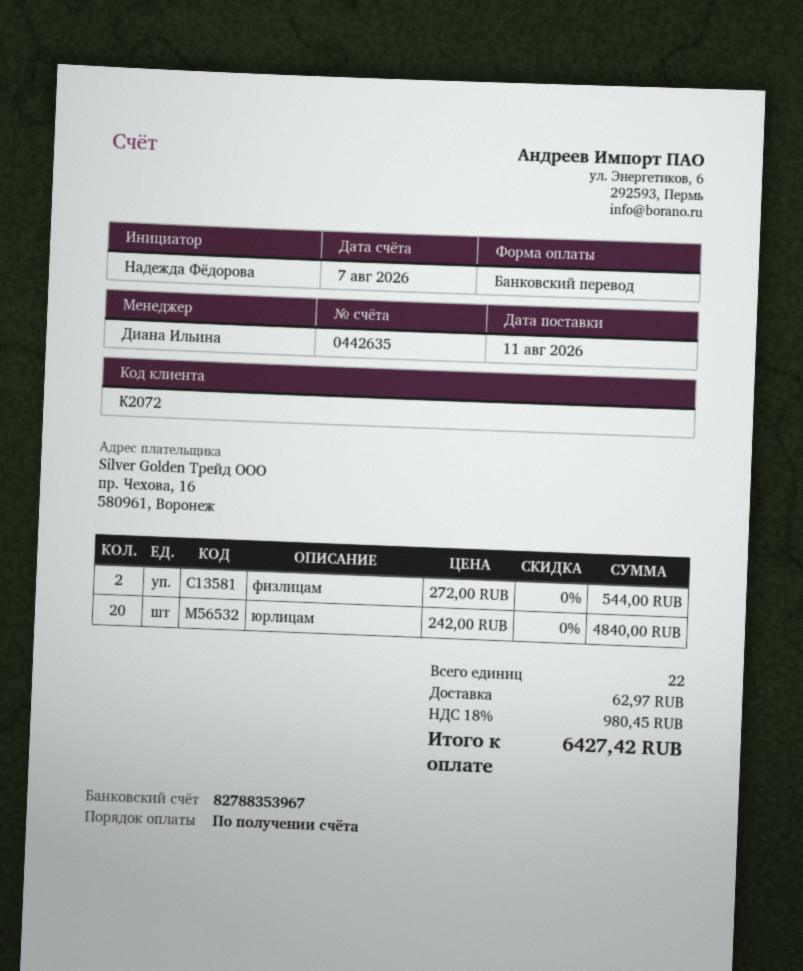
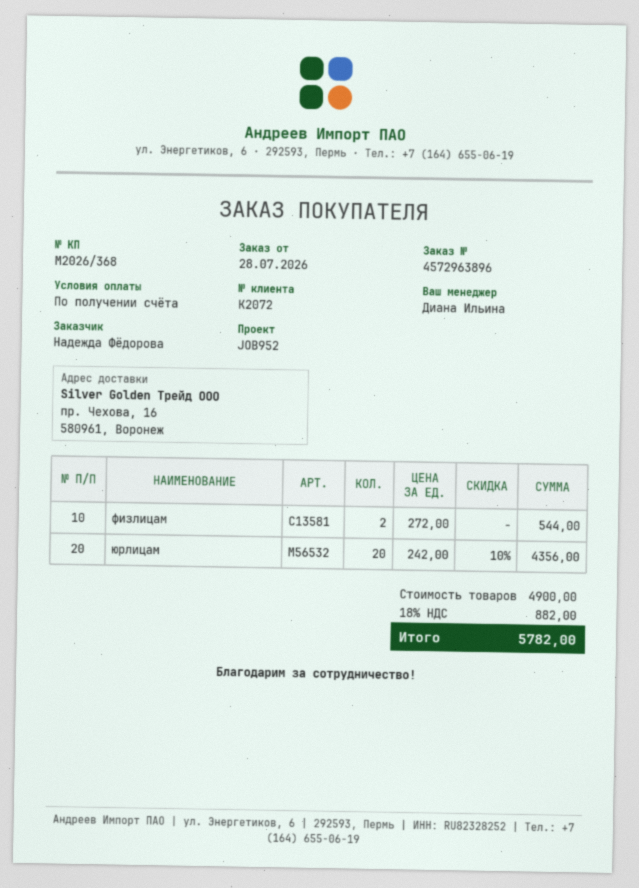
юрлицам: 20 x 242.00 = 4840.00 -> 20 x 242.00 - 10% = 4356.00
shipping: 62.97 -> none
tax: 18% = 980.45 -> 18% = 882.00
total: 6427.42 -> 5782.00

